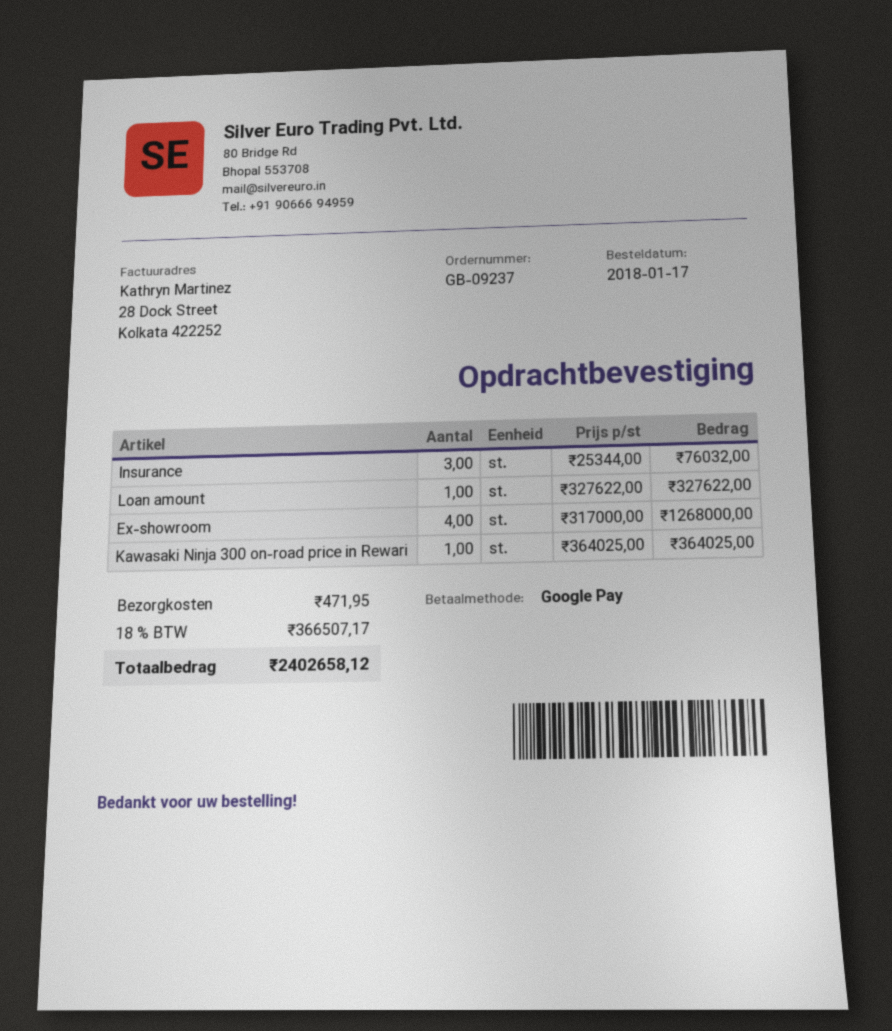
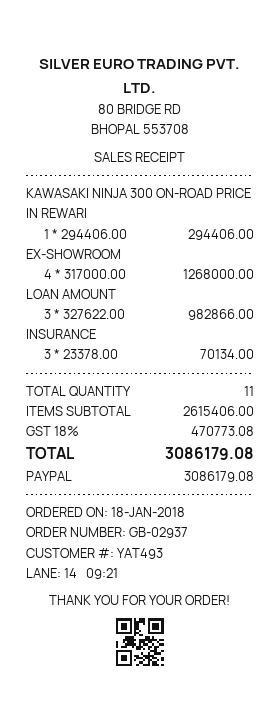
order number: GB-09237 -> GB-02937
order date: 2018-01-17 -> 2018-01-18
payment method: Google Pay -> PayPal
Insurance: 3 x 25344.00 = 76032.00 -> 3 x 23378.00 = 70134.00
Loan amount: 1 x 327622.00 = 327622.00 -> 3 x 327622.00 = 982866.00
Kawasaki Ninja 300 on-road price in Rewari: 1 x 364025.00 = 364025.00 -> 1 x 294406.00 = 294406.00
shipping: 471.95 -> none
tax: 18% = 366507.17 -> 18% = 470773.08
total: 2402658.12 -> 3086179.08

